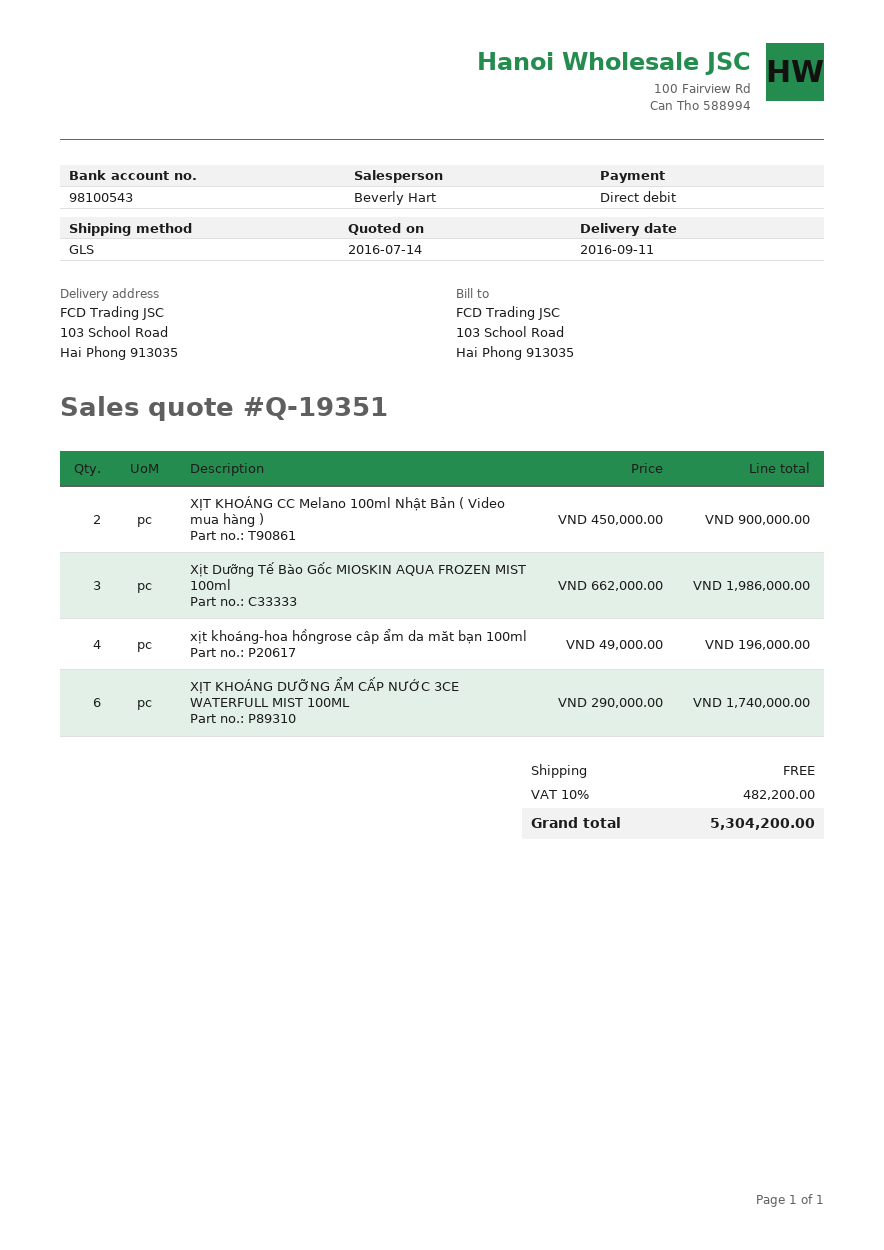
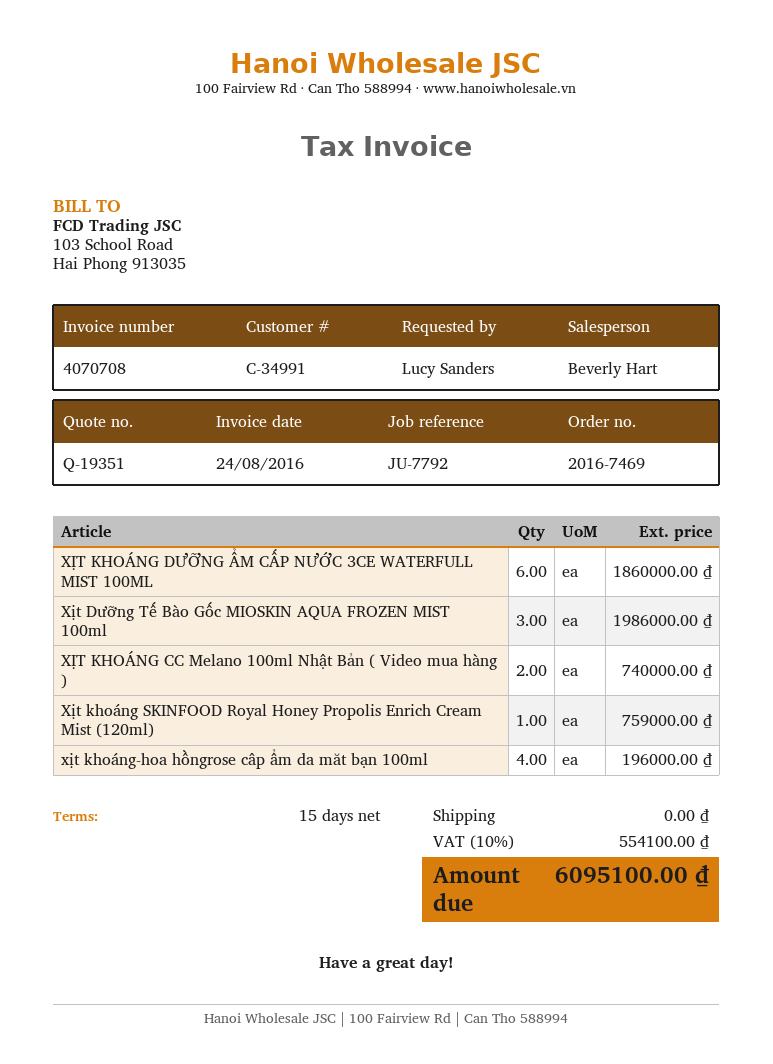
XỊT KHOÁNG CC Melano 100ml Nhật Bản ( Video mua hàng ): 2 for 900000.00 -> 2 for 740000.00
XỊT KHOÁNG DƯỠNG ẨM CẤP NƯỚC 3CE WATERFULL MIST 100ML: 6 for 1740000.00 -> 6 for 1860000.00
Xịt khoáng SKINFOOD Royal Honey Propolis Enrich Cream Mist (120ml): none -> 1 for 759000.00
tax: 10% = 482200.00 -> 10% = 554100.00
total: 5304200.00 -> 6095100.00

